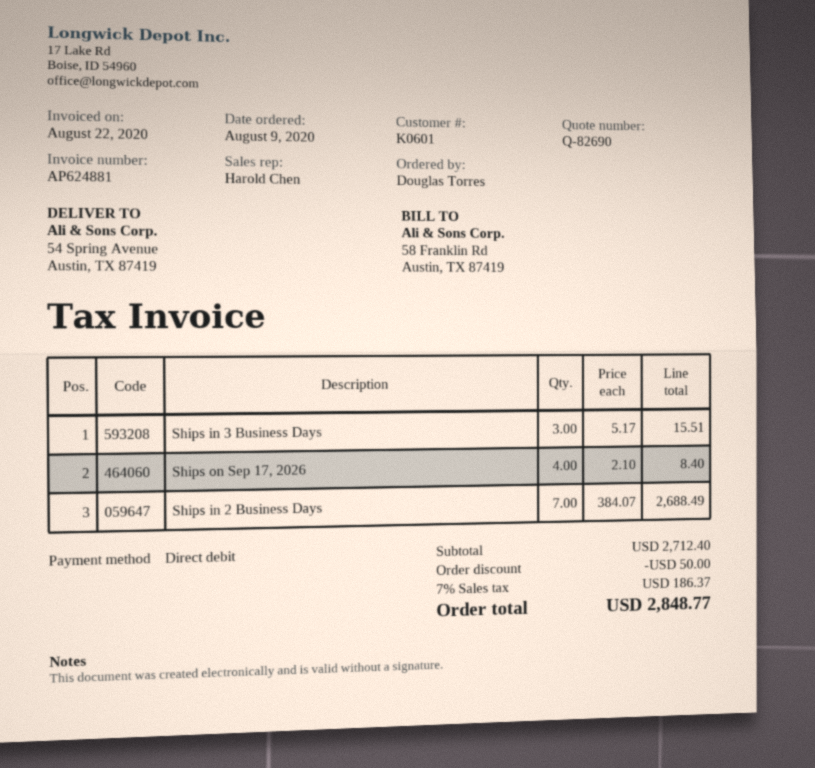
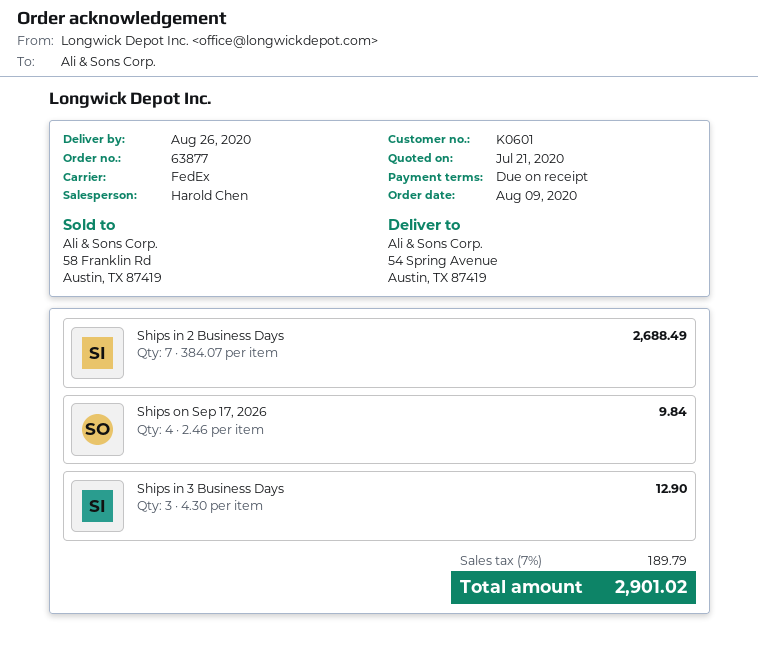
Ships in 3 Business Days: 3 x 5.17 = 15.51 -> 3 x 4.30 = 12.90
Ships on Sep 17, 2026: 4 x 2.10 = 8.40 -> 4 x 2.46 = 9.84
discount: 50.00 -> none
tax: 7% = 186.37 -> 7% = 189.79
total: 2848.77 -> 2901.02

